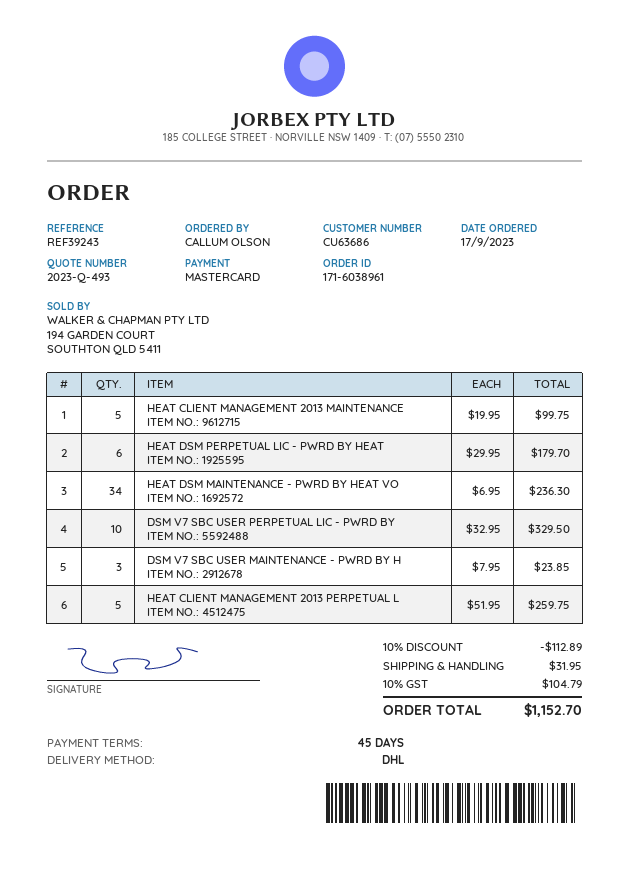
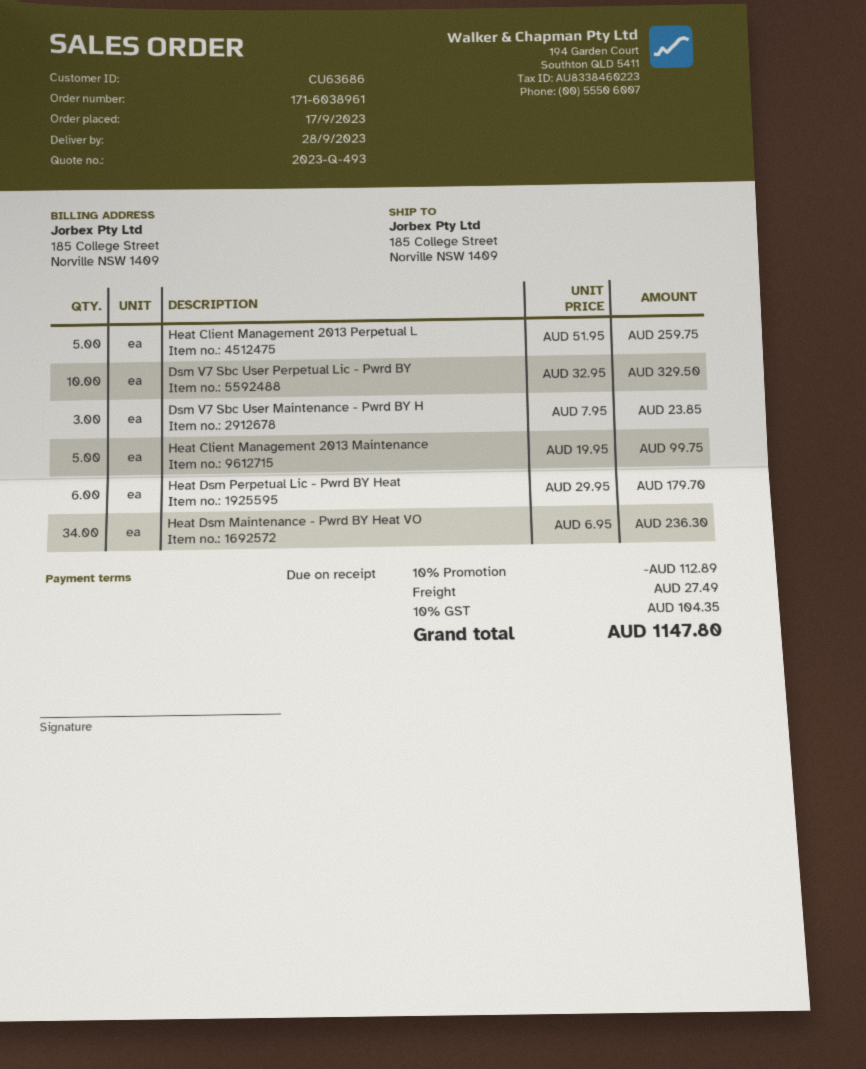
payment terms: 45 days -> on receipt
shipping: 31.95 -> 27.49
tax: 10% = 104.79 -> 10% = 104.35
total: 1152.70 -> 1147.80

